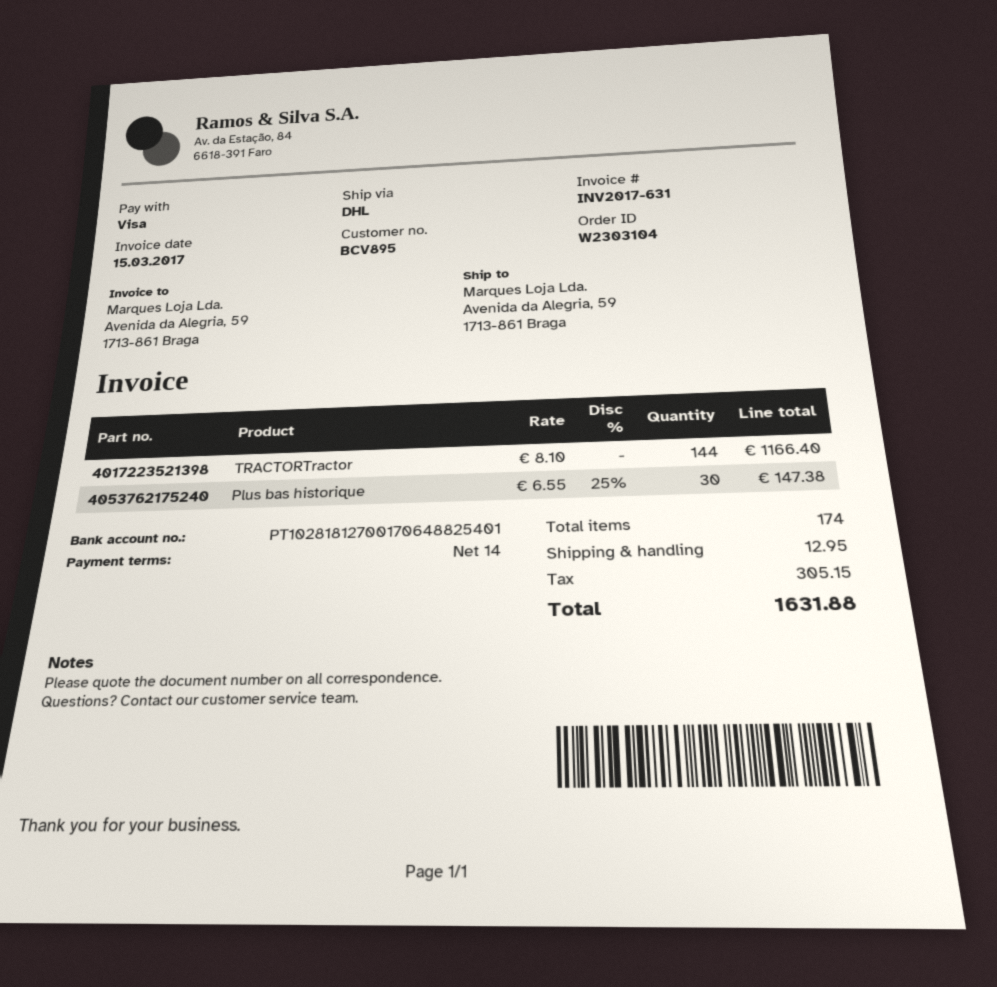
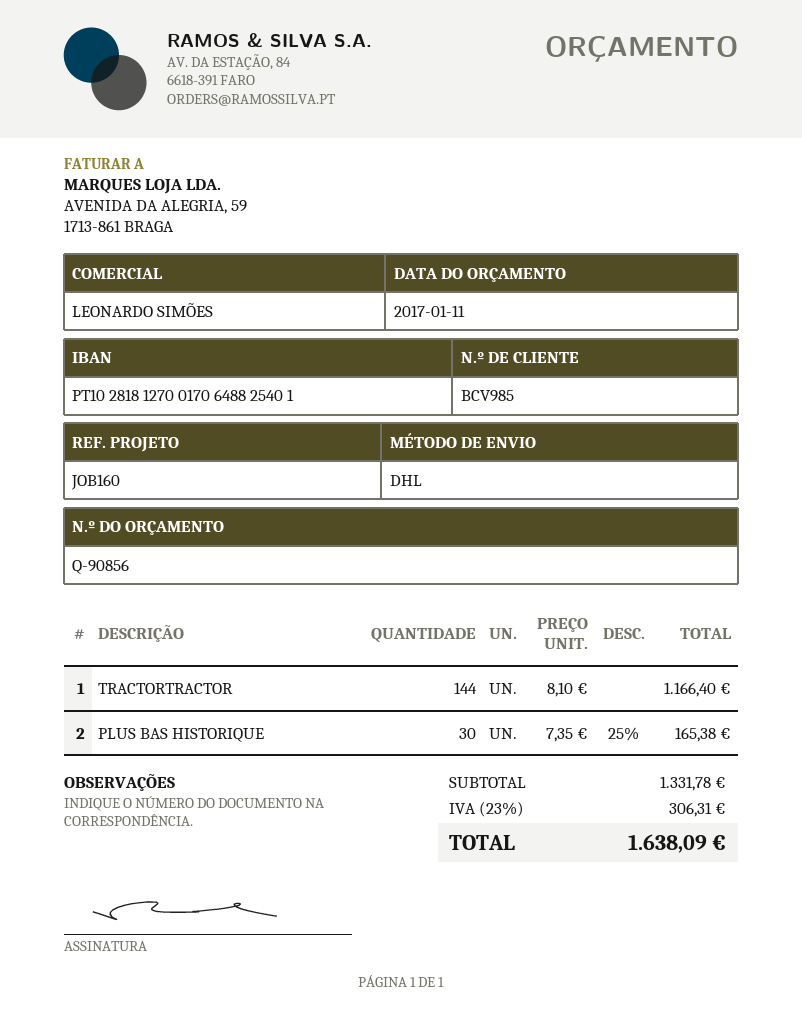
customer number: BCV895 -> BCV985
Plus bas historique: 30 x 6.55 - 25% = 147.38 -> 30 x 7.35 - 25% = 165.38
shipping: 12.95 -> none
tax: 305.15 -> 306.31
total: 1631.88 -> 1638.09

